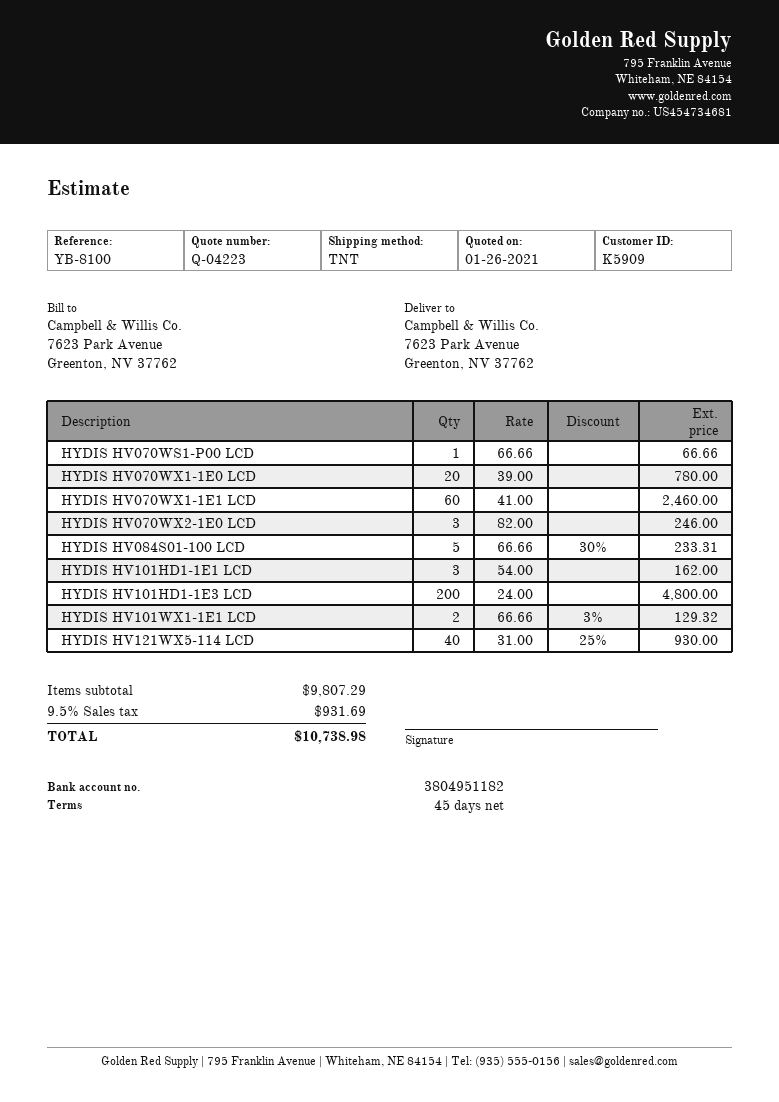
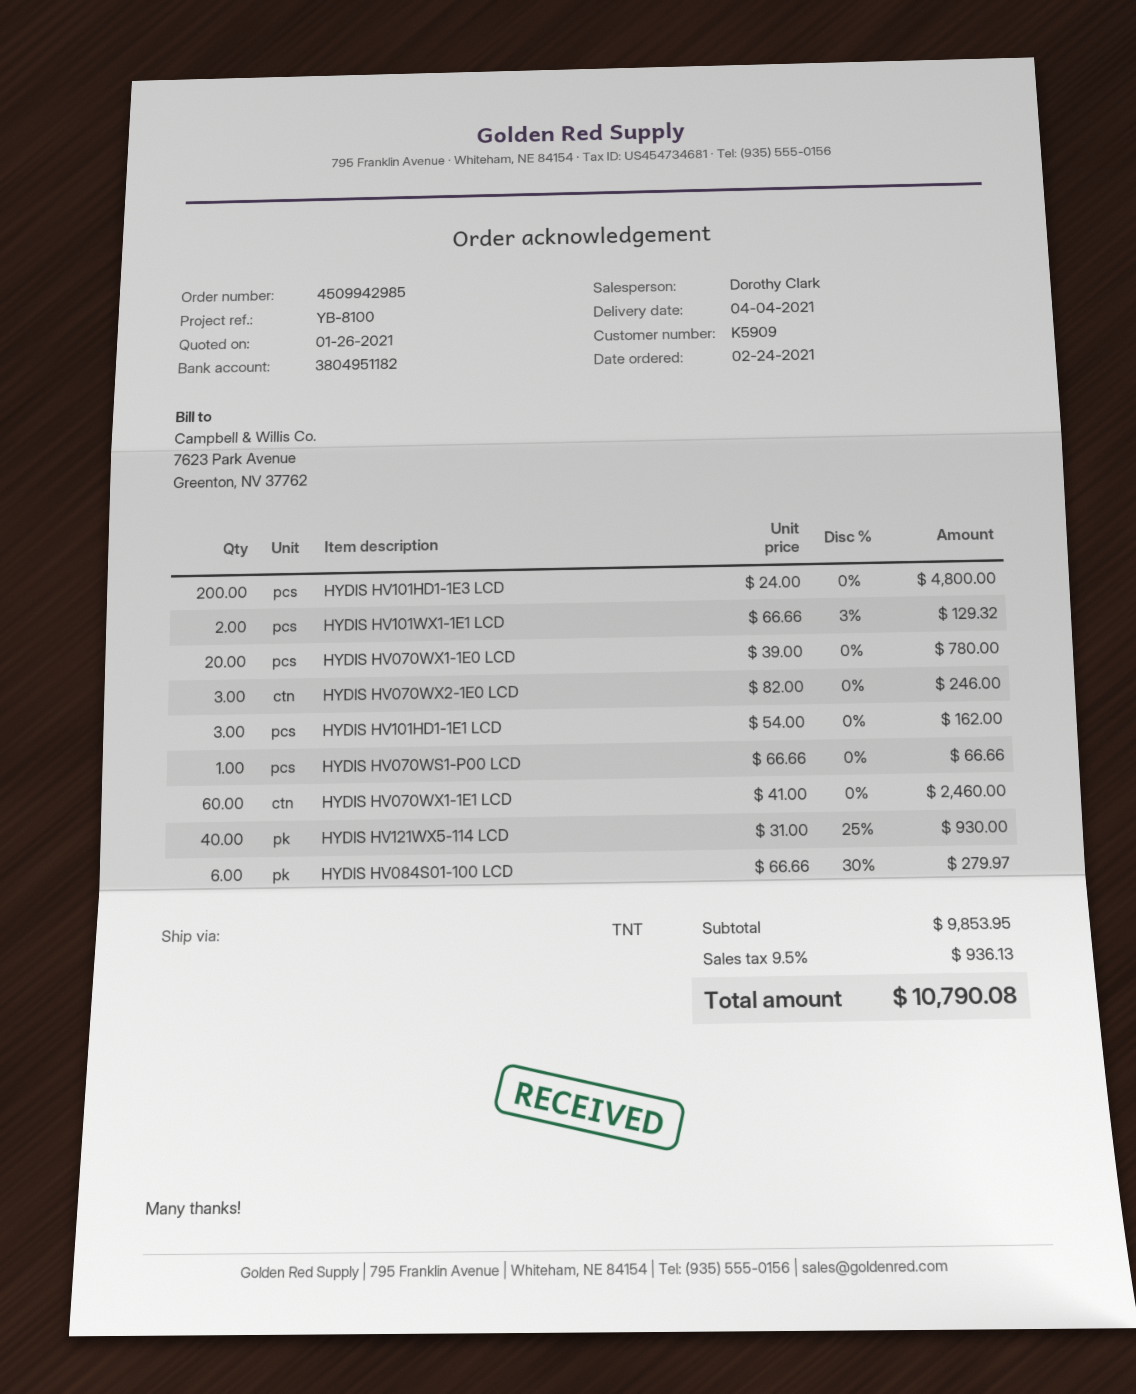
HYDIS HV084S01-100 LCD: 5 x 66.66 - 30% = 233.31 -> 6 x 66.66 - 30% = 279.97
subtotal: 9807.29 -> 9853.95
tax: 9.5% = 931.69 -> 9.5% = 936.13
total: 10738.98 -> 10790.08

